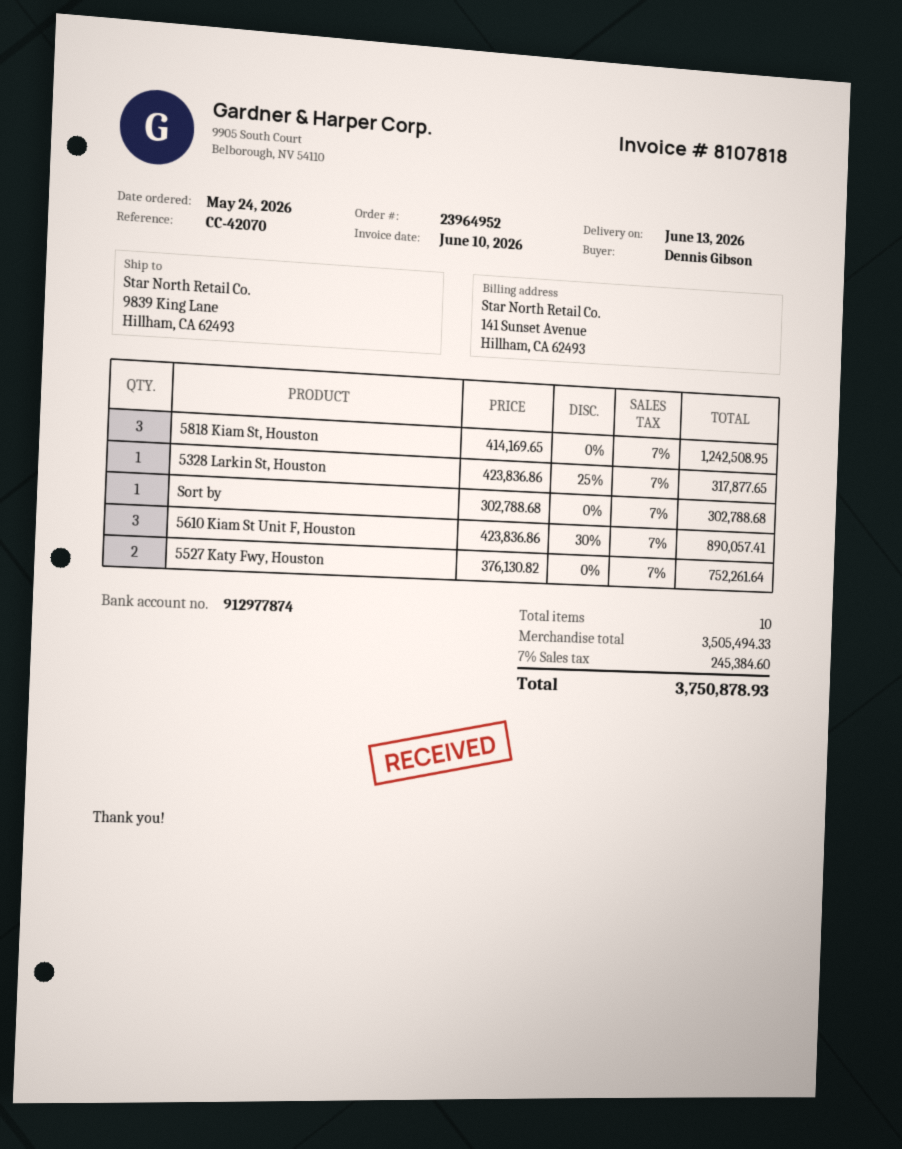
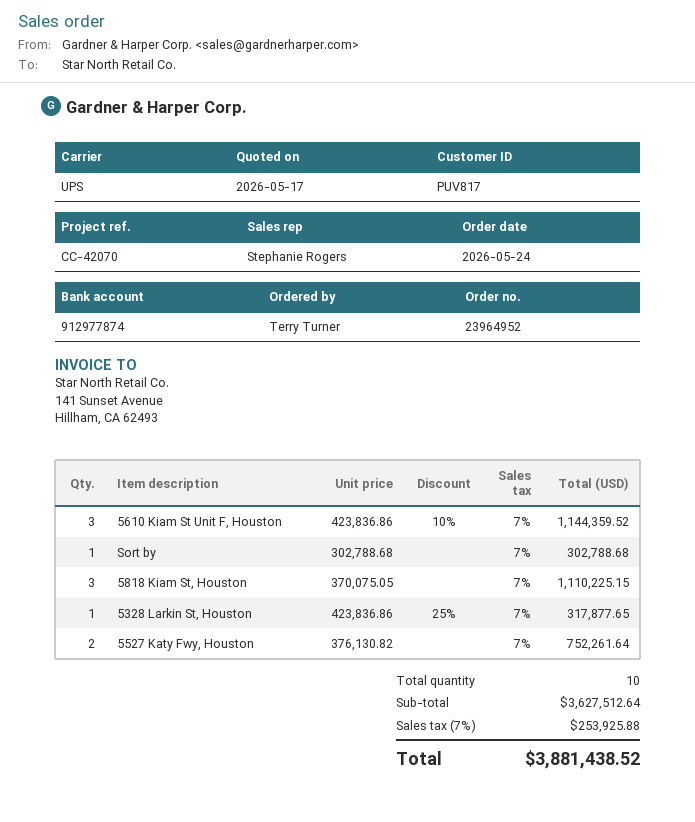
ordered by: Dennis Gibson -> Terry Turner
5818 Kiam St, Houston: 3 x 414169.65 = 1242508.95 -> 3 x 370075.05 = 1110225.15
5610 Kiam St Unit F, Houston: 3 x 423836.86 - 30% = 890057.41 -> 3 x 423836.86 - 10% = 1144359.52
subtotal: 3505494.33 -> 3627512.64
tax: 7% = 245384.60 -> 7% = 253925.88
total: 3750878.93 -> 3881438.52

